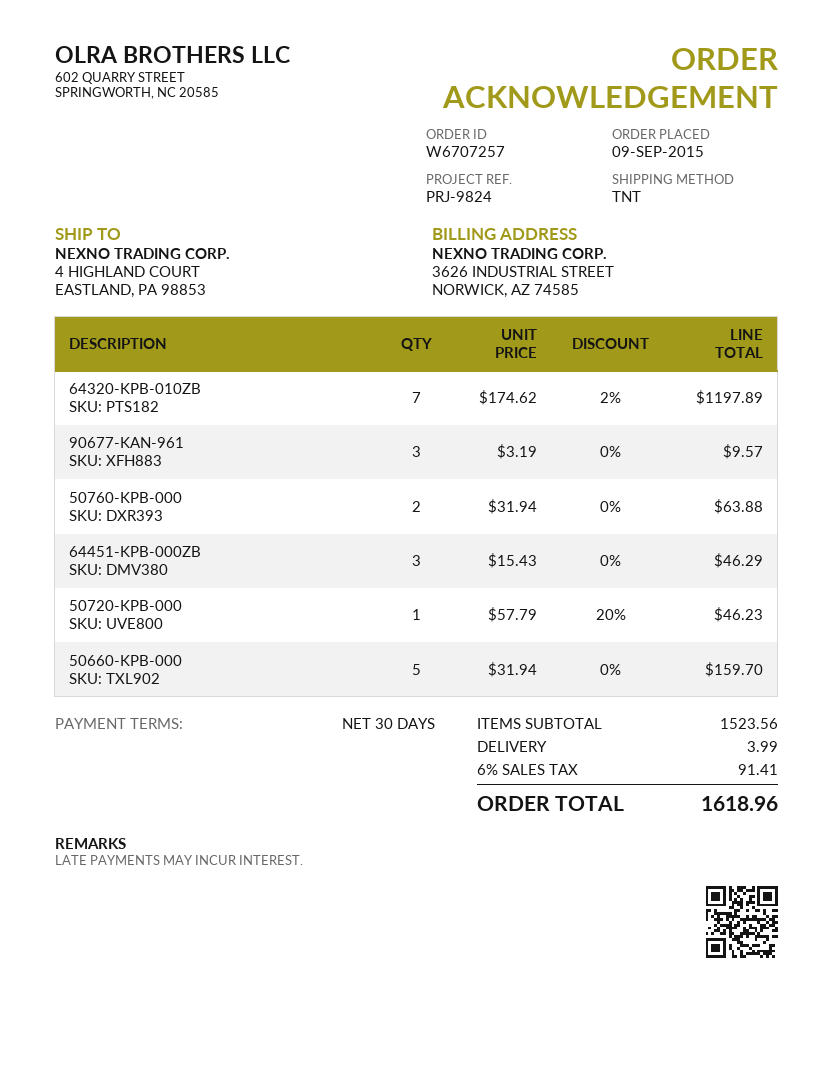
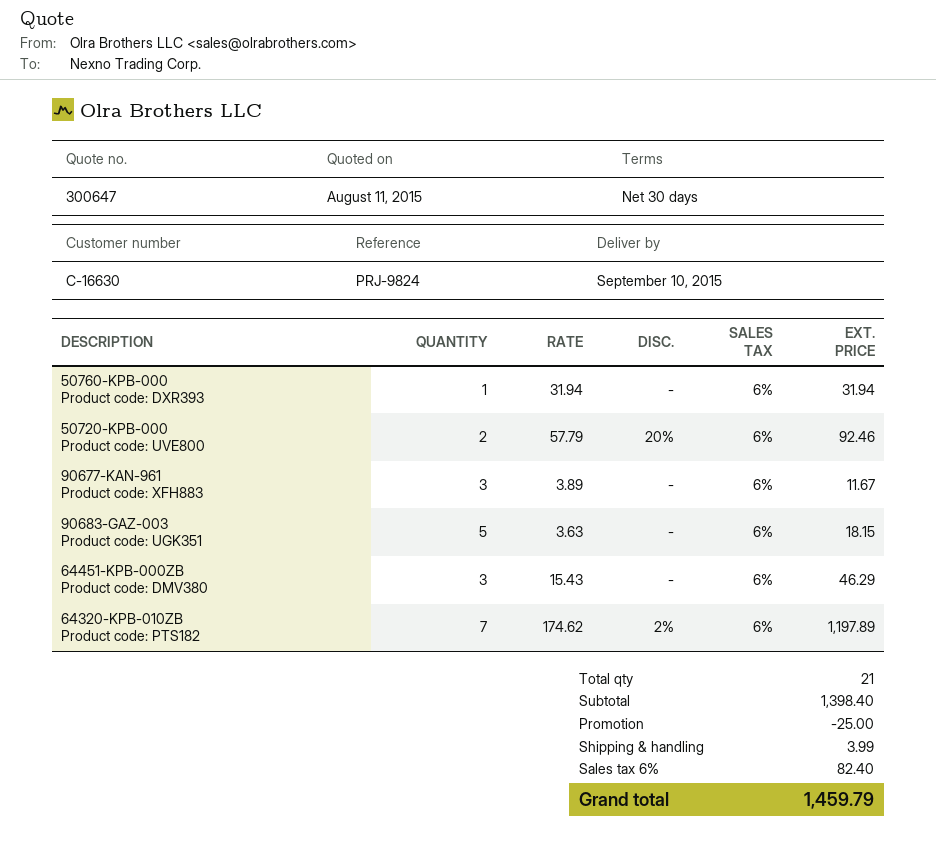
90677-KAN-961: 3 x 3.19 = 9.57 -> 3 x 3.89 = 11.67
50760-KPB-000: 2 x 31.94 = 63.88 -> 1 x 31.94 = 31.94
50720-KPB-000: 1 x 57.79 - 20% = 46.23 -> 2 x 57.79 - 20% = 92.46
50660-KPB-000: 5 x 31.94 = 159.70 -> none
90683-GAZ-003: none -> 5 x 3.63 = 18.15
subtotal: 1523.56 -> 1398.40
discount: none -> 25.00
tax: 6% = 91.41 -> 6% = 82.40
total: 1618.96 -> 1459.79

